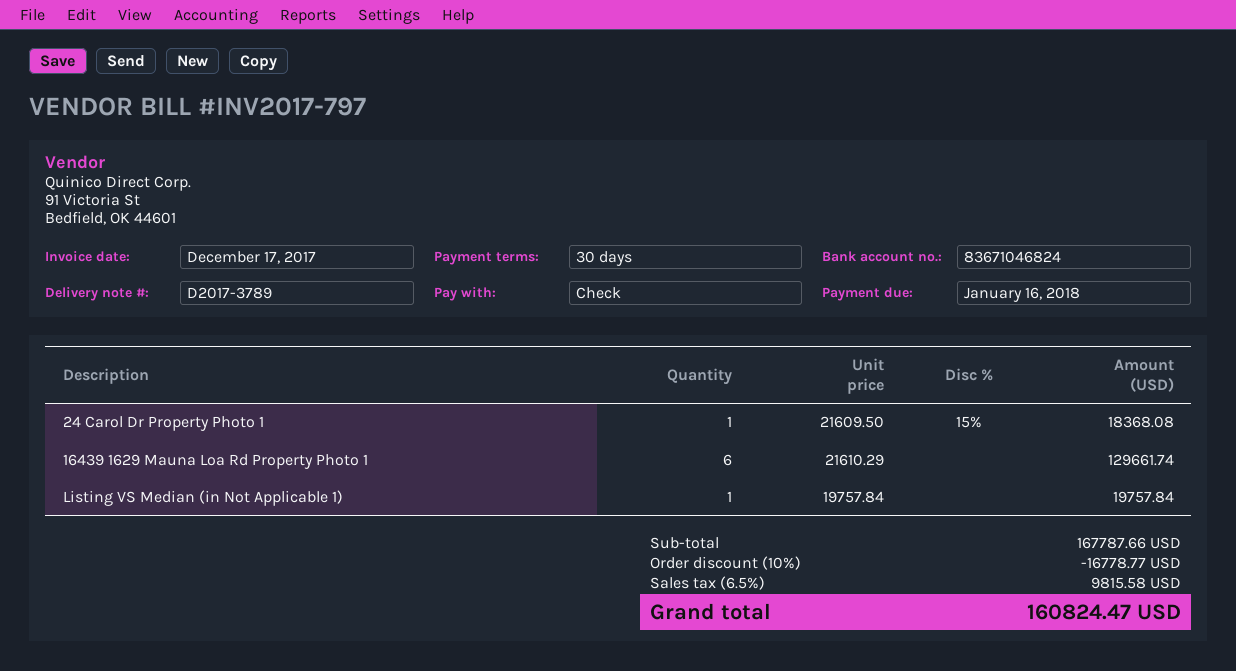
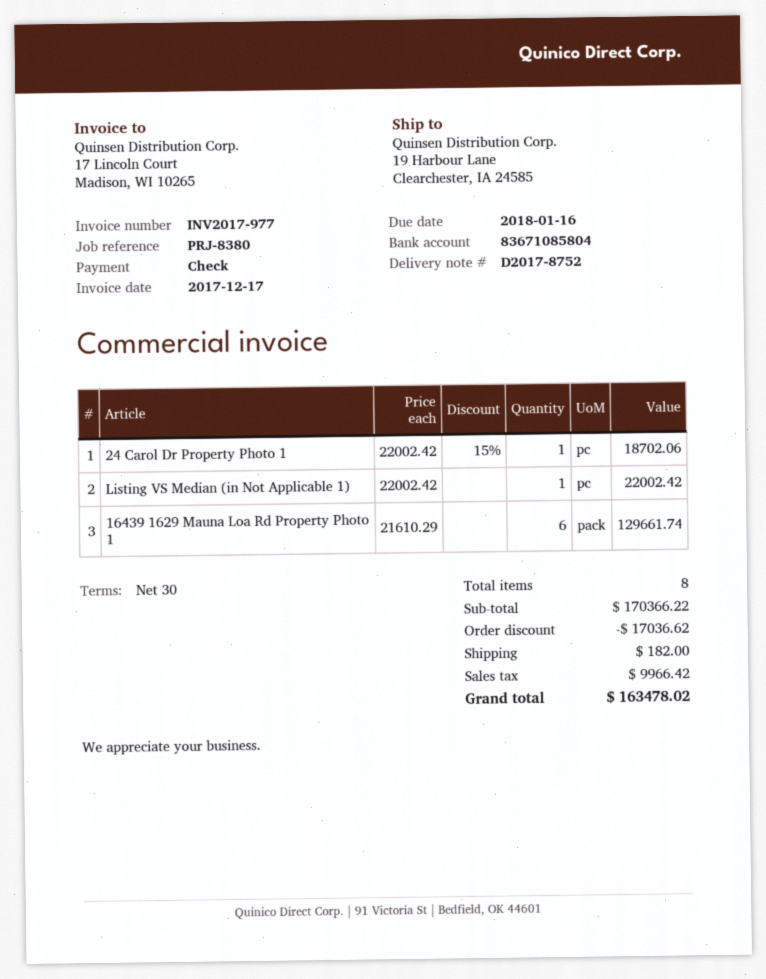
delivery note number: D2017-3789 -> D2017-8752
invoice number: INV2017-797 -> INV2017-977
bank account: 83671046824 -> 83671085804
24 Carol Dr Property Photo 1: 1 x 21609.50 - 15% = 18368.08 -> 1 x 22002.42 - 15% = 18702.06
Listing VS Median (in Not Applicable 1): 1 x 19757.84 = 19757.84 -> 1 x 22002.42 = 22002.42
subtotal: 167787.66 -> 170366.22
discount: 16778.77 -> 17036.62
shipping: none -> 182.00
tax: 9815.58 -> 9966.42
total: 160824.47 -> 163478.02

